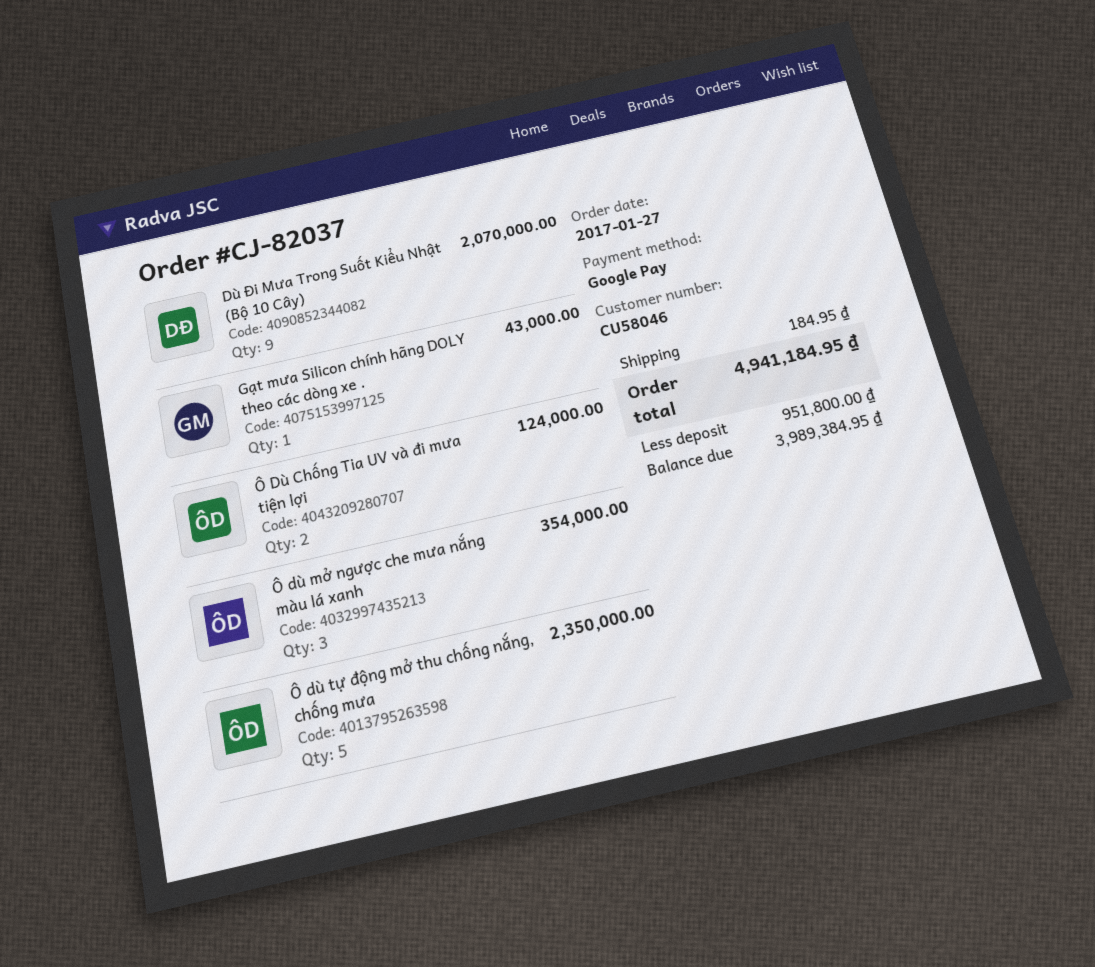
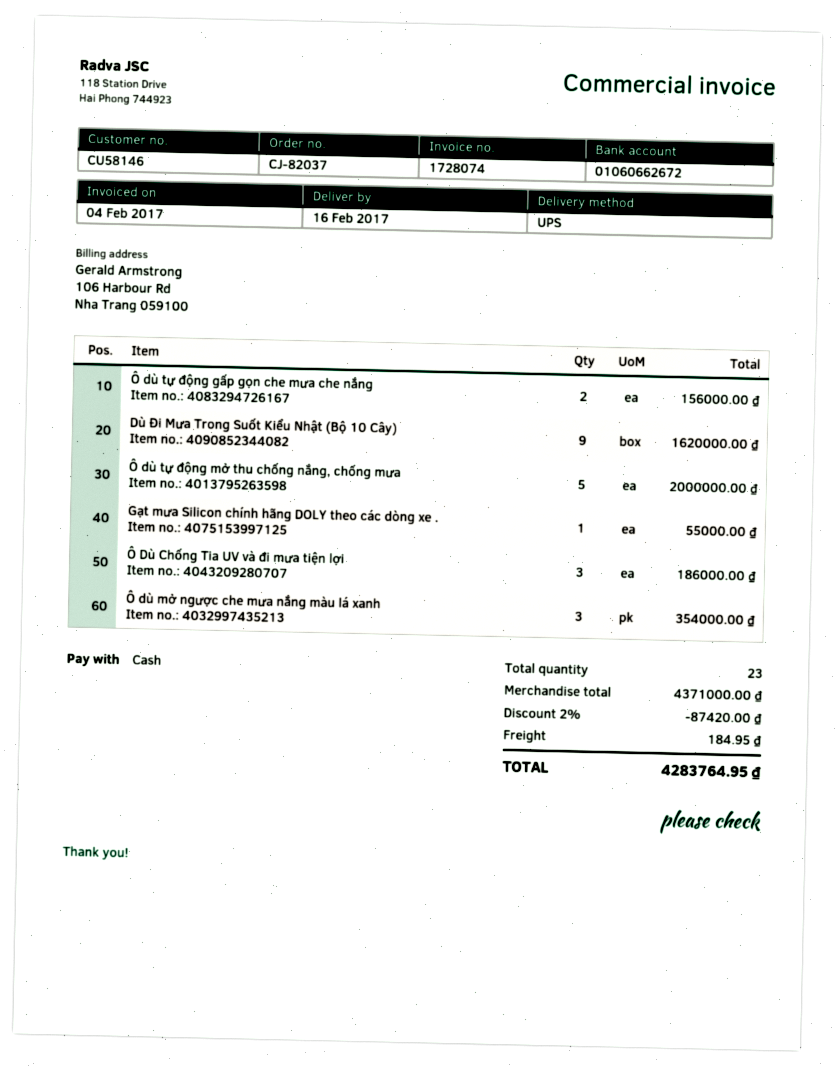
customer number: CU58046 -> CU58146
payment method: Google Pay -> cash
Dù Đi Mưa Trong Suốt Kiểu Nhật (Bộ 10 Cây): 9 for 2070000.00 -> 9 for 1620000.00
Gạt mưa Silicon chính hãng DOLY theo các dòng xe .: 1 for 43000.00 -> 1 for 55000.00
Ô Dù Chống Tia UV và đi mưa tiện lợi: 2 for 124000.00 -> 3 for 186000.00
Ô dù tự động mở thu chống nắng, chống mưa: 5 for 2350000.00 -> 5 for 2000000.00
Ô dù tự động gấp gọn che mưa che nắng: none -> 2 for 156000.00
discount: none -> 2% = 87420.00
total: 4941184.95 -> 4283764.95

